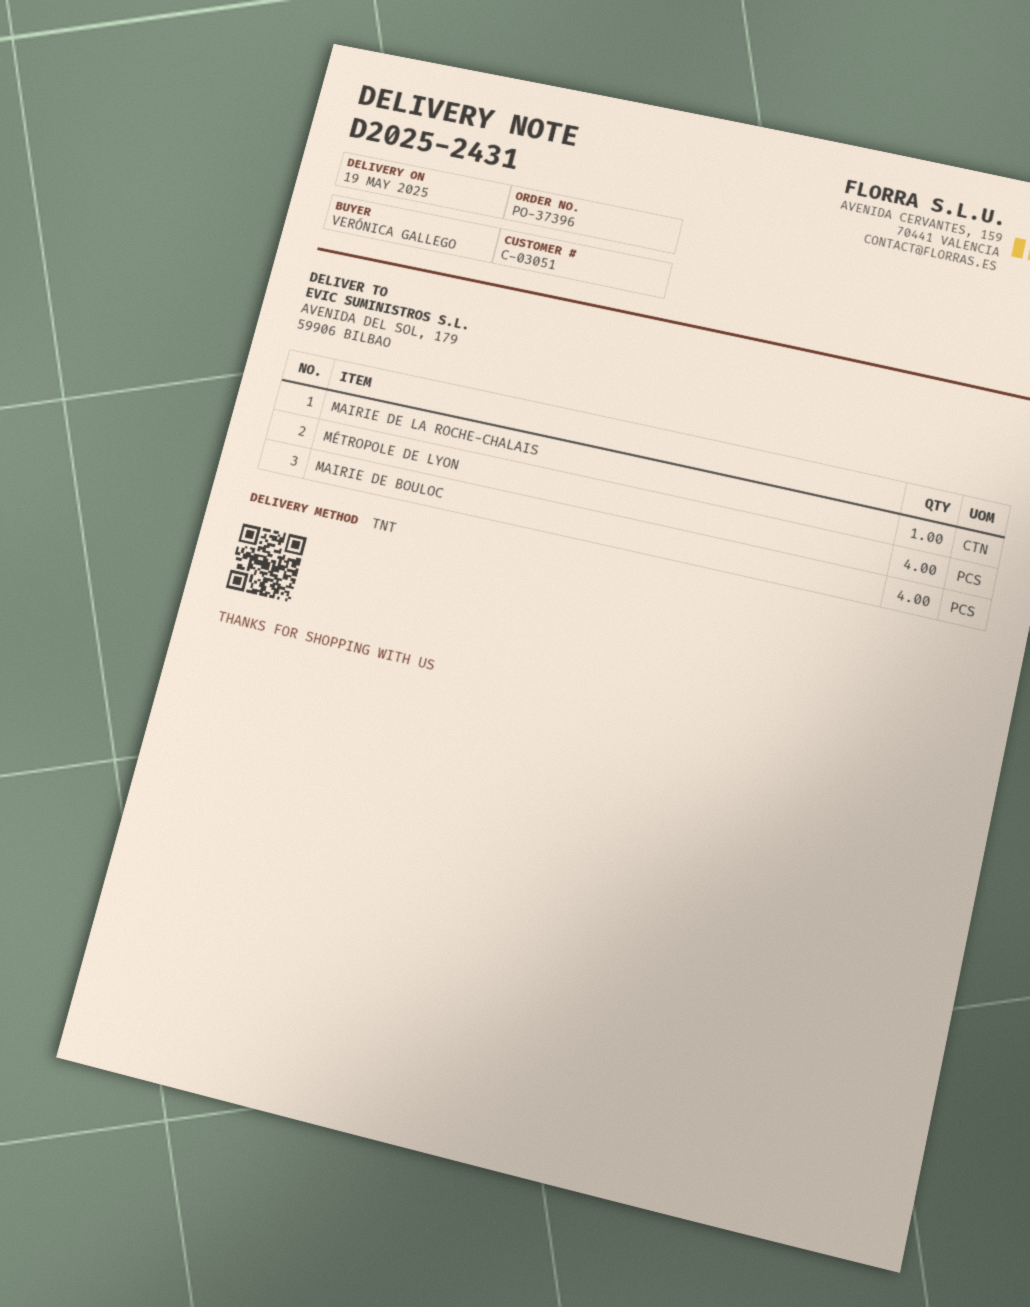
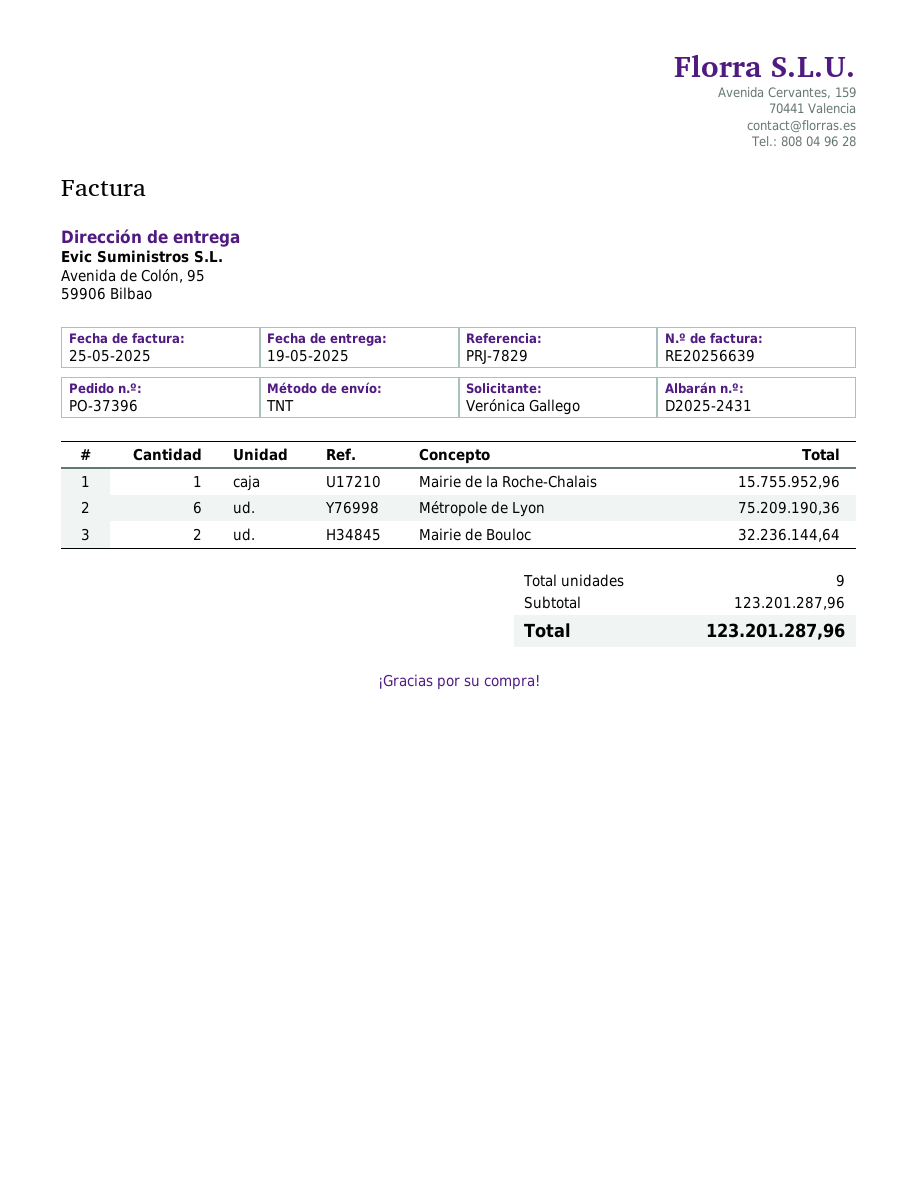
ship to: AVENIDA DEL SOL, 179, 59906 BILBAO -> Avenida de Colón, 95, 59906 Bilbao
MÉTROPOLE DE LYON: 4 -> 6
MAIRIE DE BOULOC: 4 -> 2

